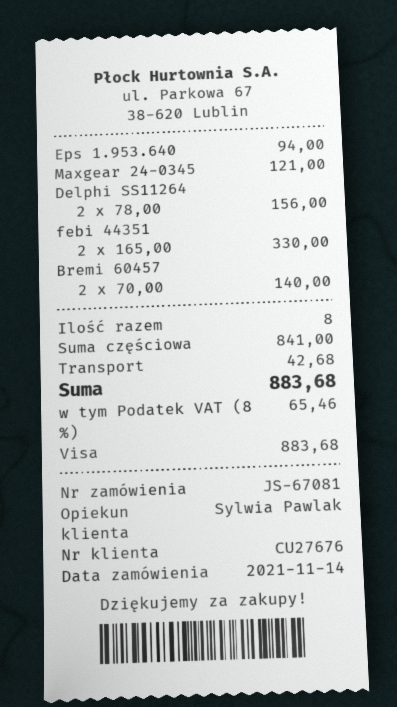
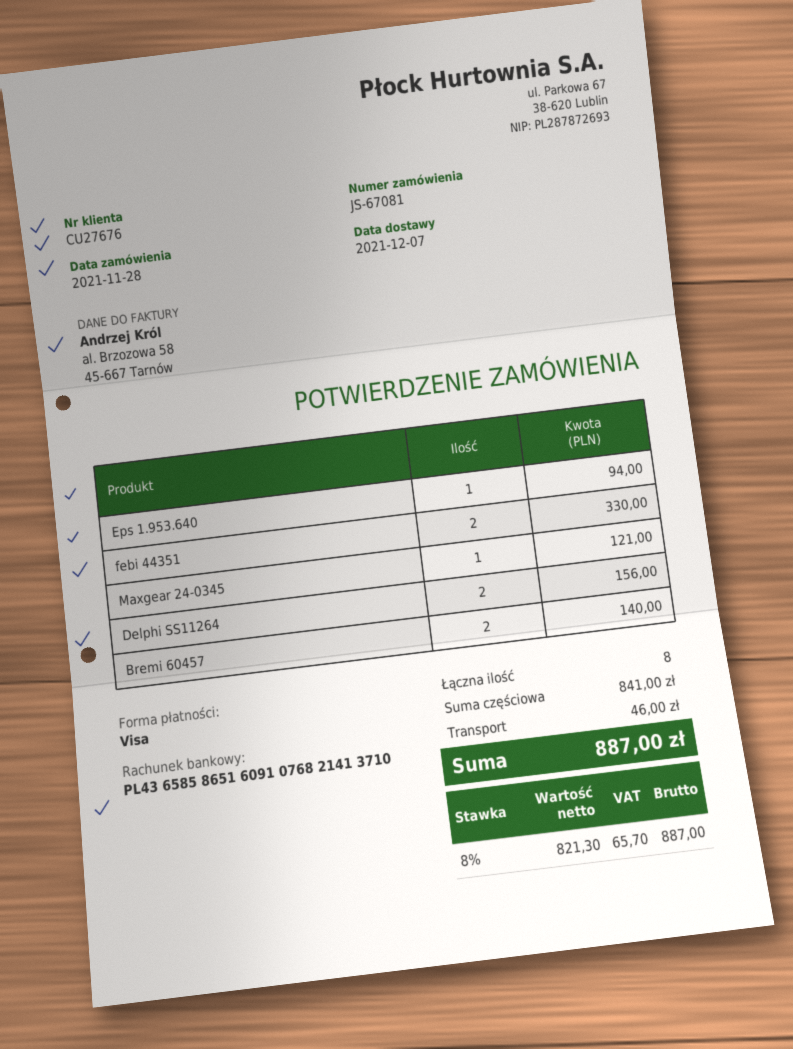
order date: 2021-11-14 -> 2021-11-28
shipping: 42.68 -> 46.00
tax: 8% = 65.46 -> 8% = 65.70
total: 883.68 -> 887.00

